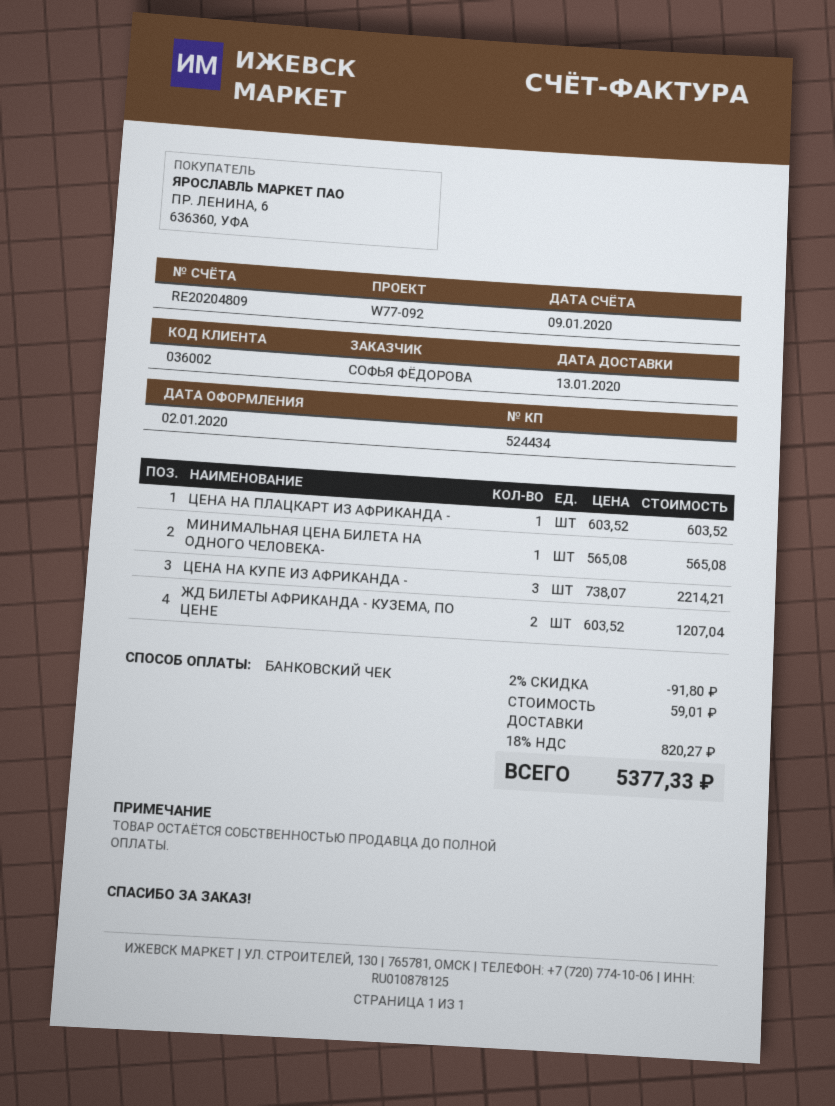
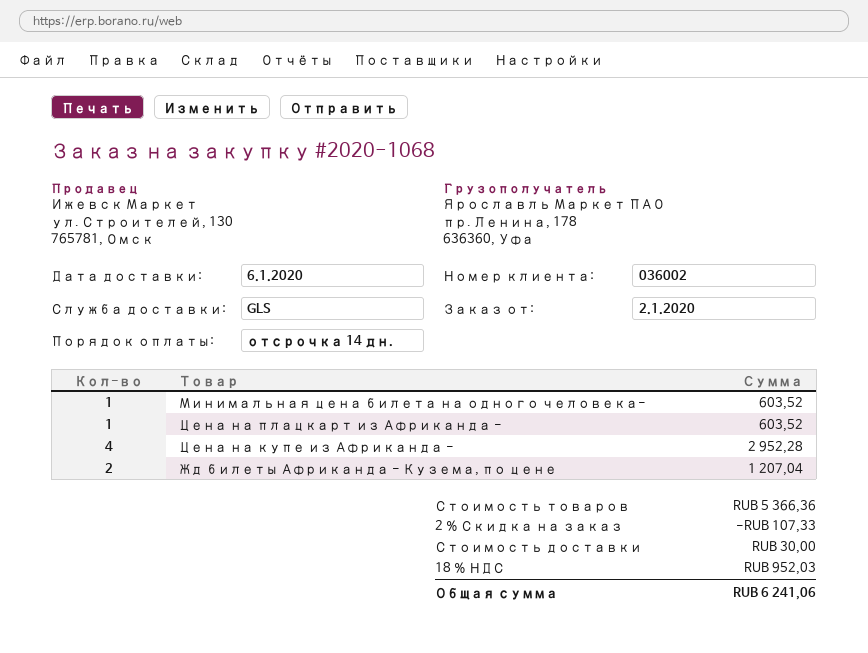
delivery date: 2020-01-13 -> 2020-01-06
МИНИМАЛЬНАЯ ЦЕНА БИЛЕТА НА ОДНОГО ЧЕЛОВЕКА-: 1 for 565.08 -> 1 for 603.52
ЦЕНА НА КУПЕ ИЗ АФРИКАНДА -: 3 for 2214.21 -> 4 for 2952.28
discount: 2% = 91.80 -> 2% = 107.33
shipping: 59.01 -> 30.00
tax: 18% = 820.27 -> 18% = 952.03
total: 5377.33 -> 6241.06

